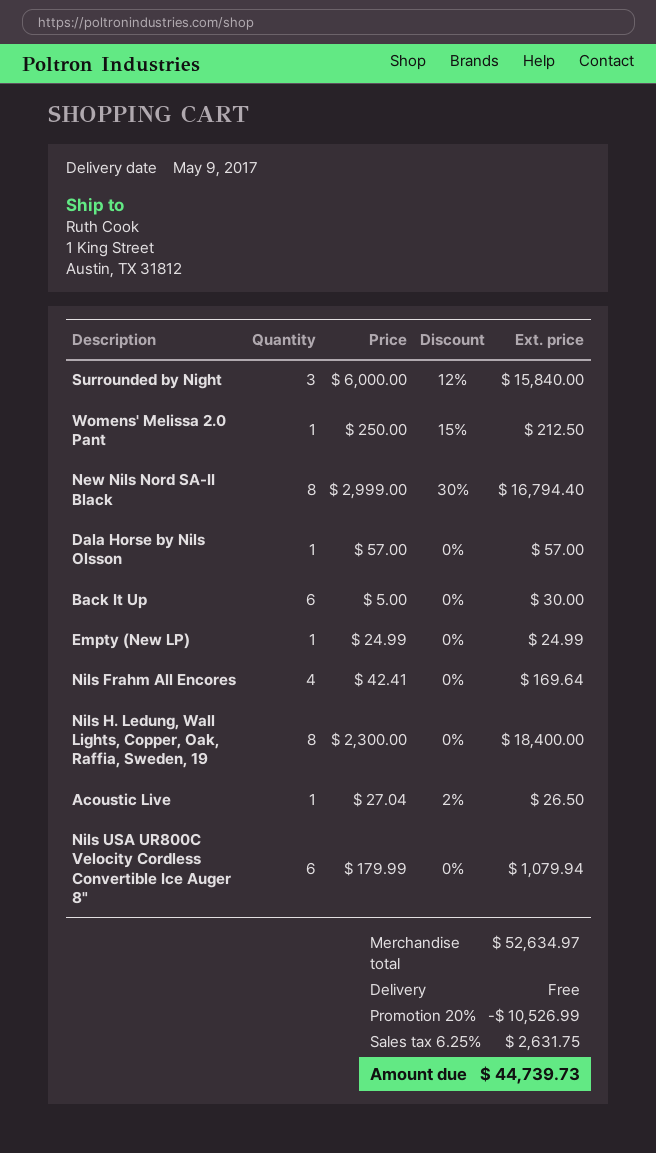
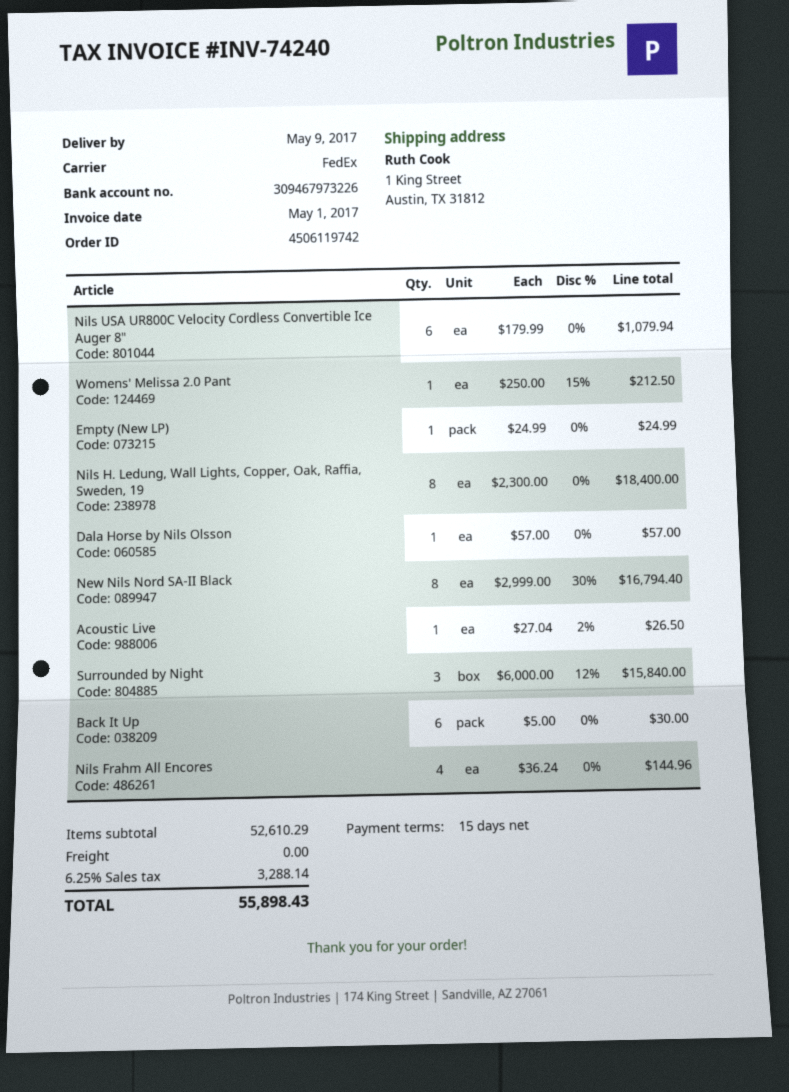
Nils Frahm All Encores: 4 x 42.41 = 169.64 -> 4 x 36.24 = 144.96
subtotal: 52634.97 -> 52610.29
discount: 20% = 10526.99 -> none
tax: 6.25% = 2631.75 -> 6.25% = 3288.14
total: 44739.73 -> 55898.43

